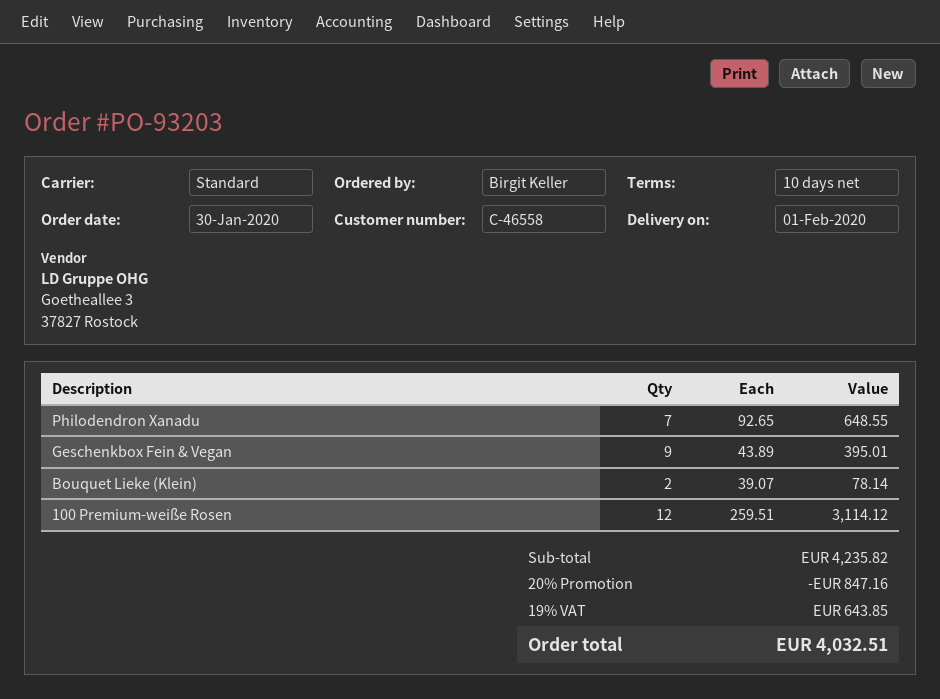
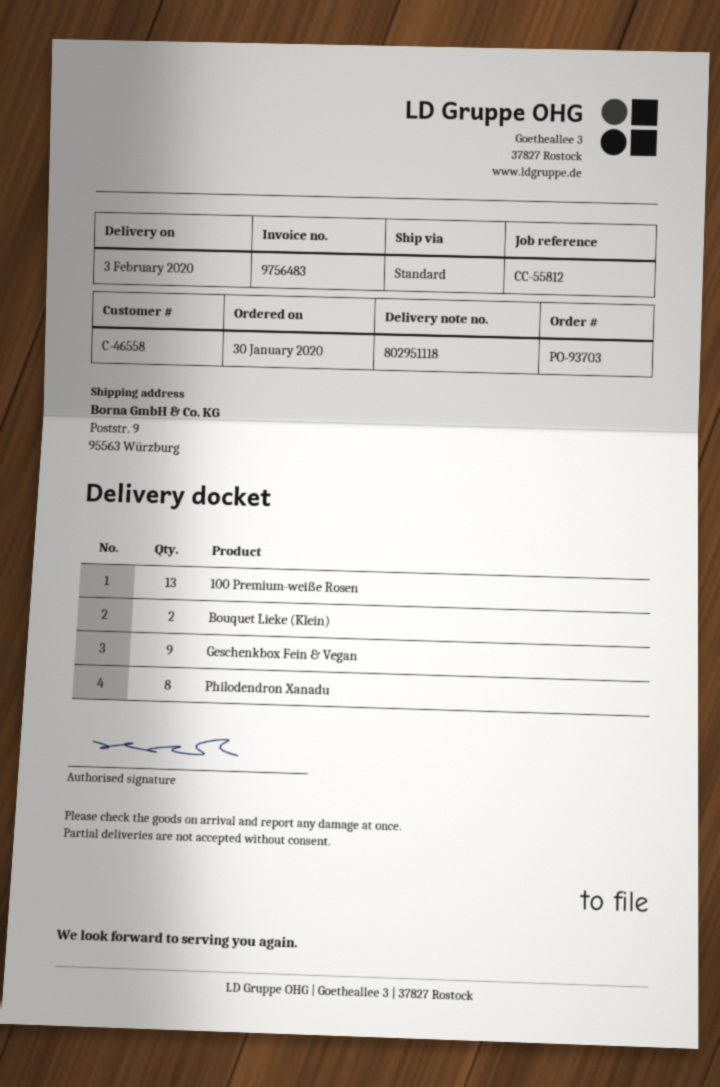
order number: PO-93203 -> PO-93703
delivery date: 2020-02-01 -> 2020-02-03
Philodendron Xanadu: 7 -> 8
100 Premium-weiße Rosen: 12 -> 13

